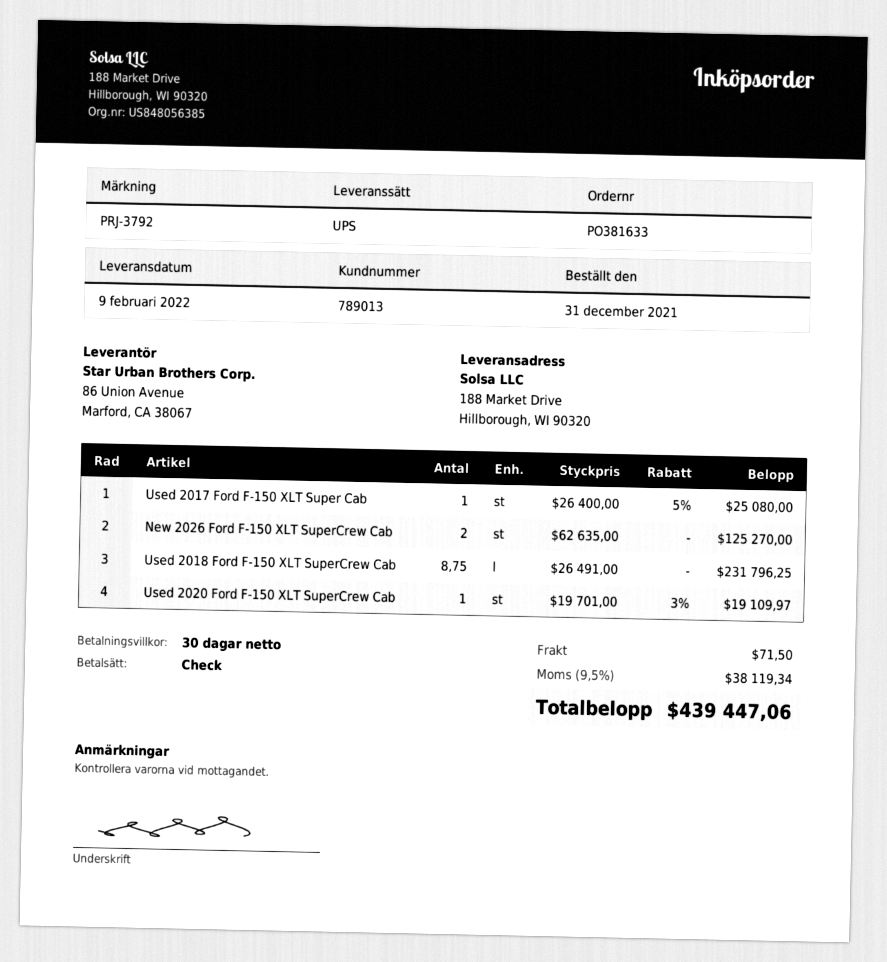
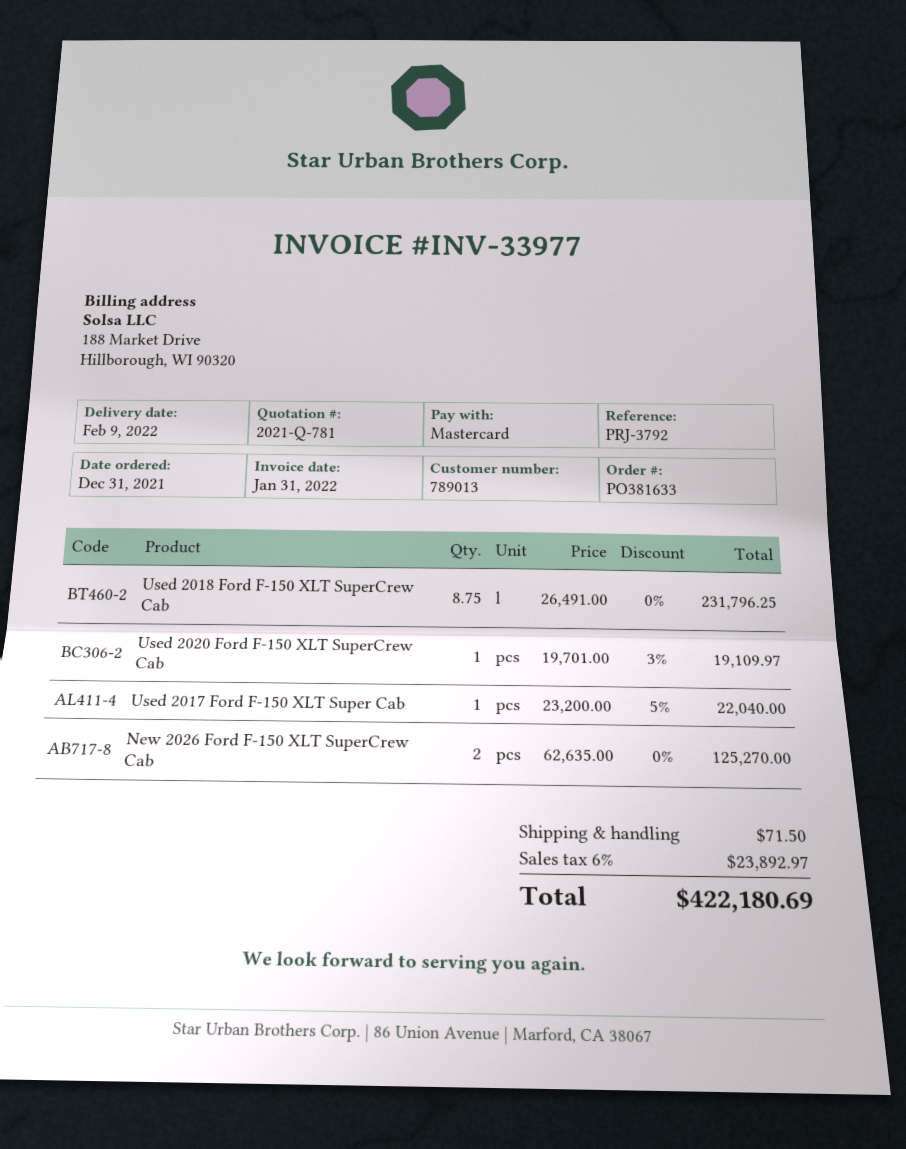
payment method: cheque -> Mastercard
Used 2017 Ford F-150 XLT Super Cab: 1 x 26400.00 - 5% = 25080.00 -> 1 x 23200.00 - 5% = 22040.00
tax: 9.5% = 38119.34 -> 6% = 23892.97
total: 439447.06 -> 422180.69

